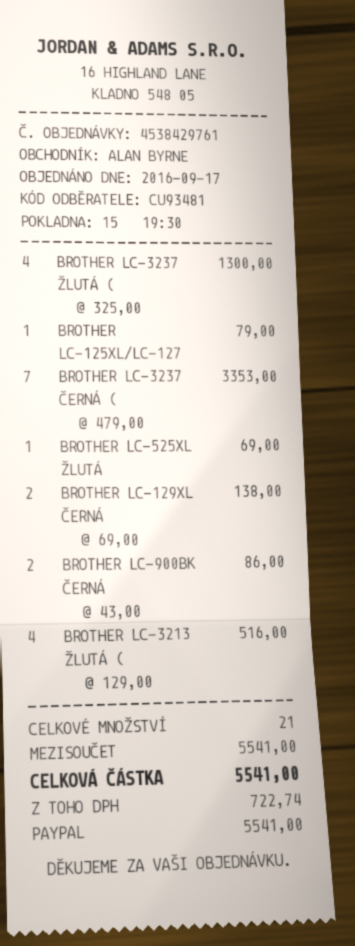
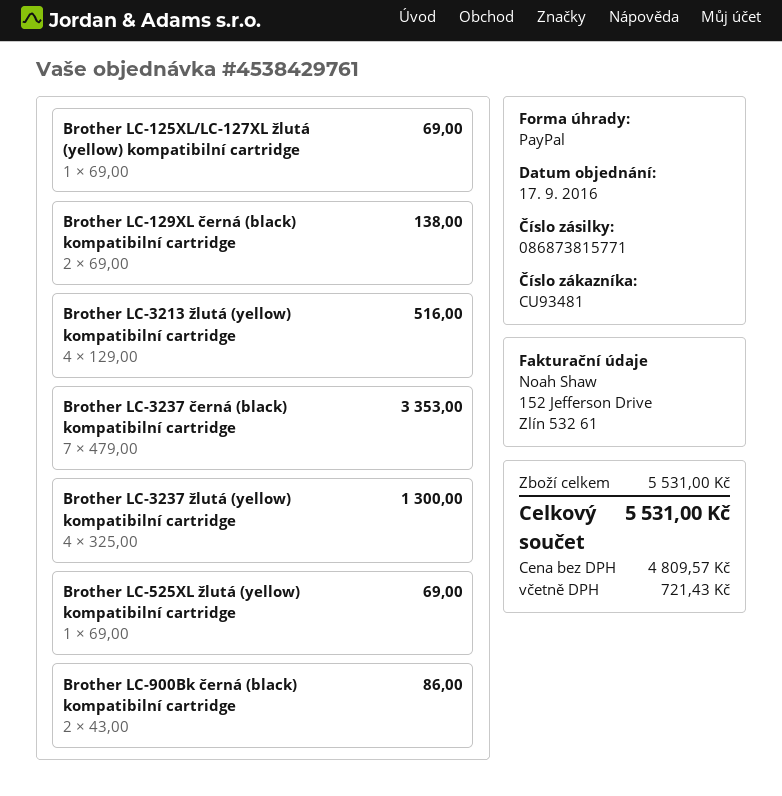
BROTHER LC-125XL/LC-127: 1 x 79.00 = 79.00 -> 1 x 69.00 = 69.00
subtotal: 5541.00 -> 5531.00
tax: 722.74 -> 721.43
total: 5541.00 -> 5531.00

